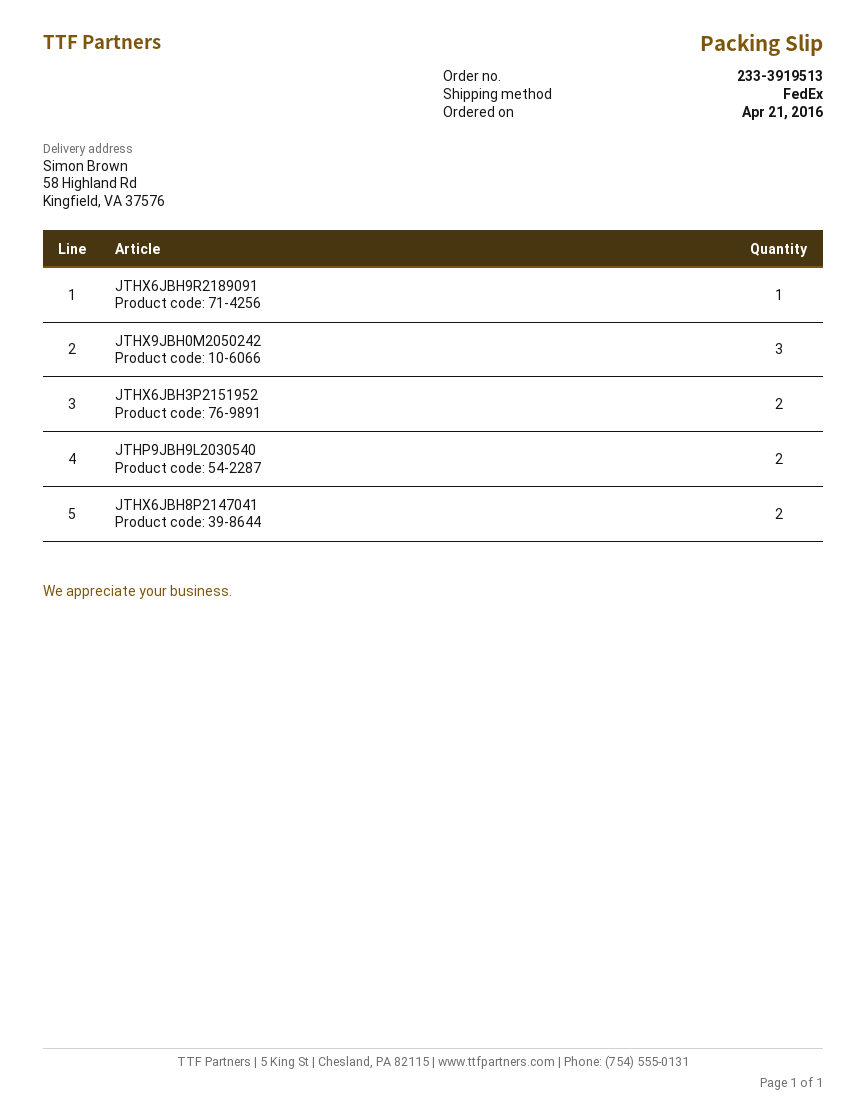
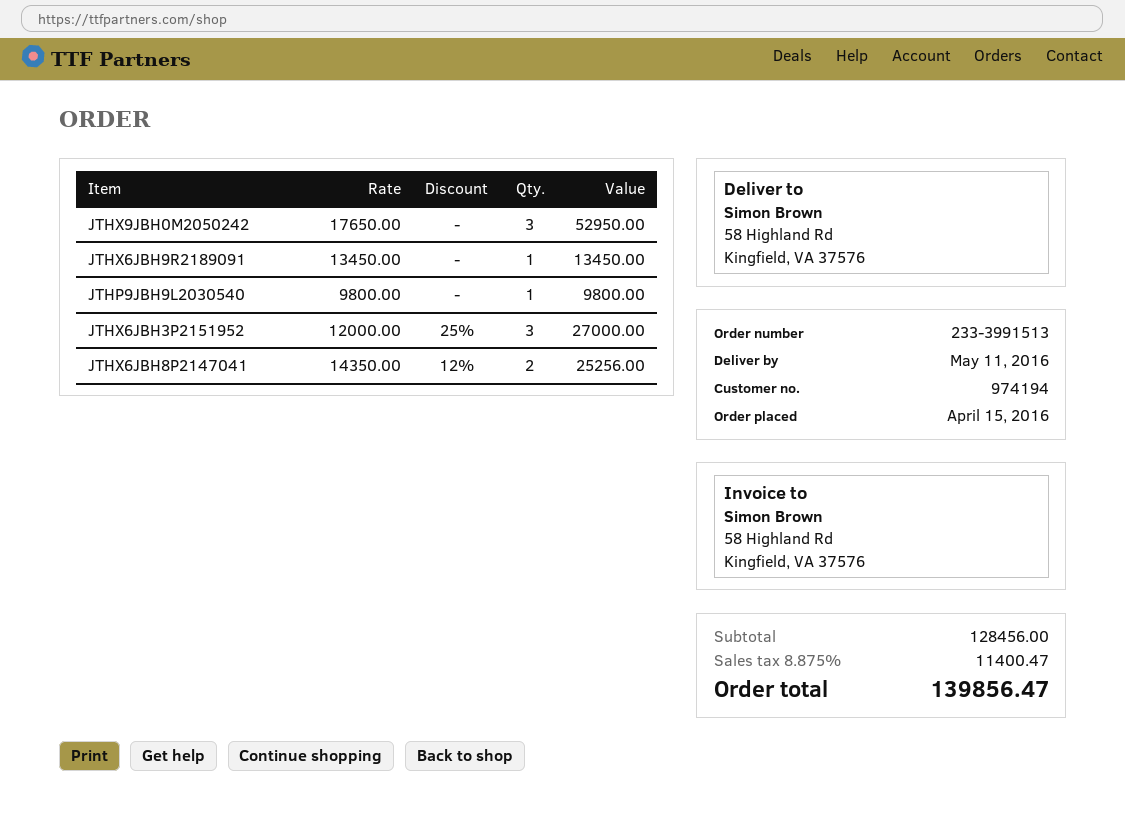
order number: 233-3919513 -> 233-3991513
order date: 2016-04-21 -> 2016-04-15
JTHX6JBH3P2151952: 2 -> 3
JTHP9JBH9L2030540: 2 -> 1

